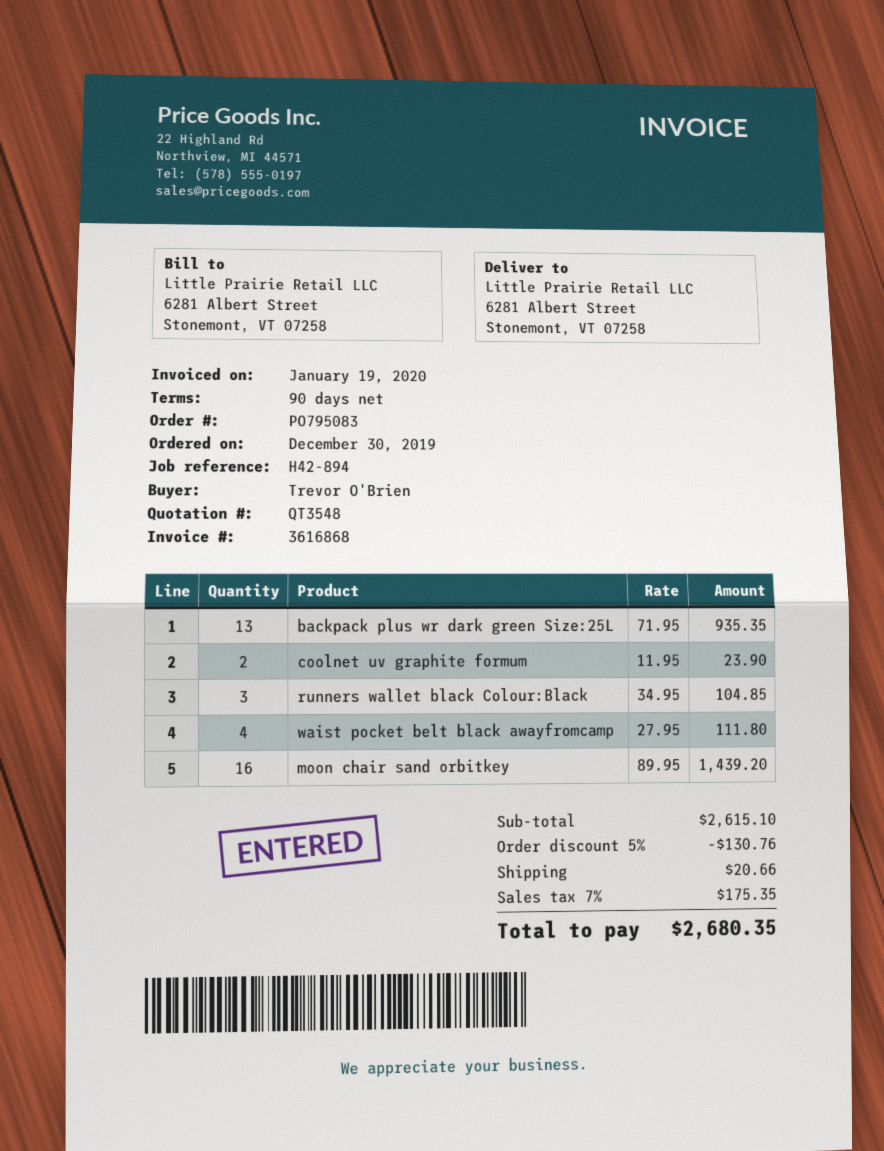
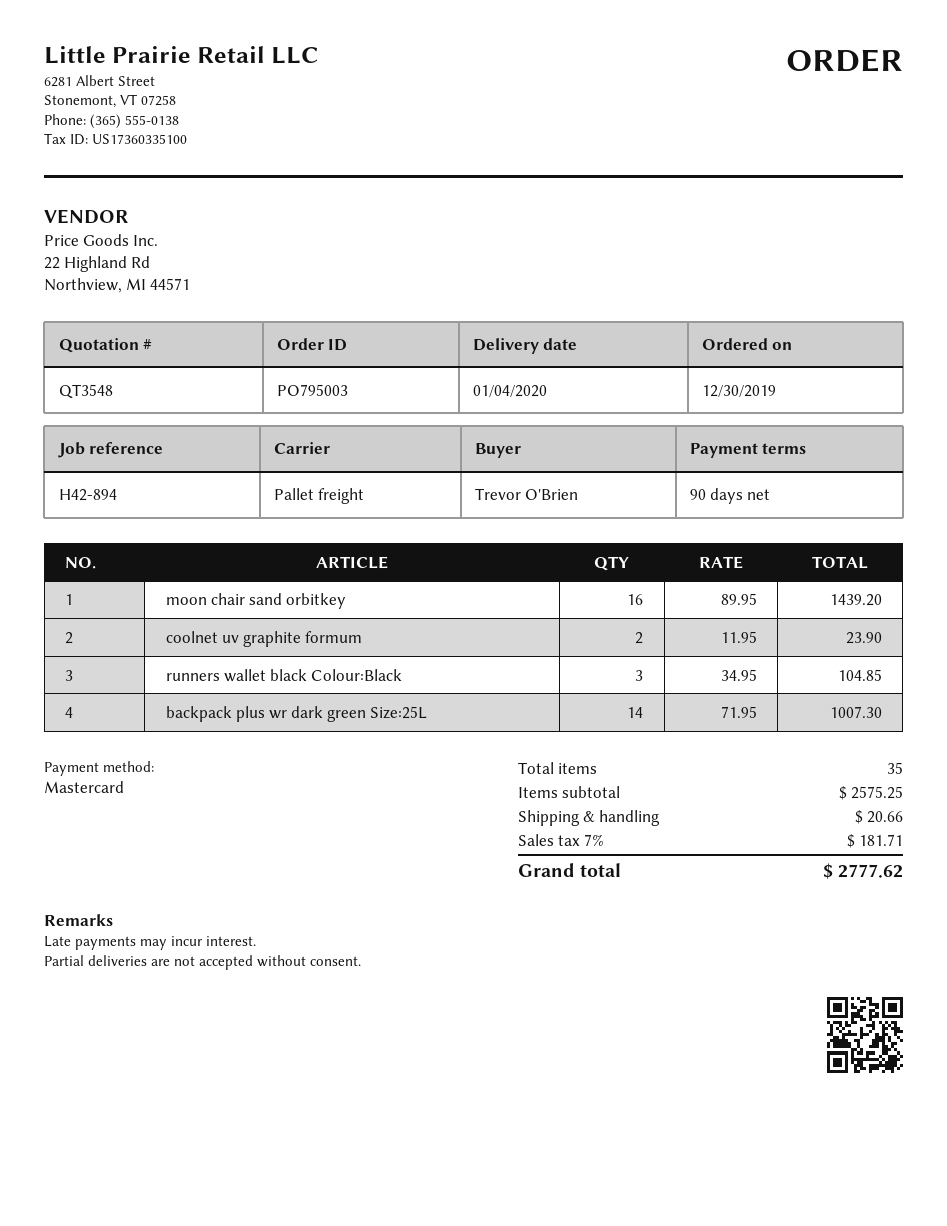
order number: PO795083 -> PO795003
backpack plus wr dark green Size:25L: 13 x 71.95 = 935.35 -> 14 x 71.95 = 1007.30
waist pocket belt black awayfromcamp: 4 x 27.95 = 111.80 -> none
subtotal: 2615.10 -> 2575.25
discount: 5% = 130.76 -> none
tax: 7% = 175.35 -> 7% = 181.71
total: 2680.35 -> 2777.62

